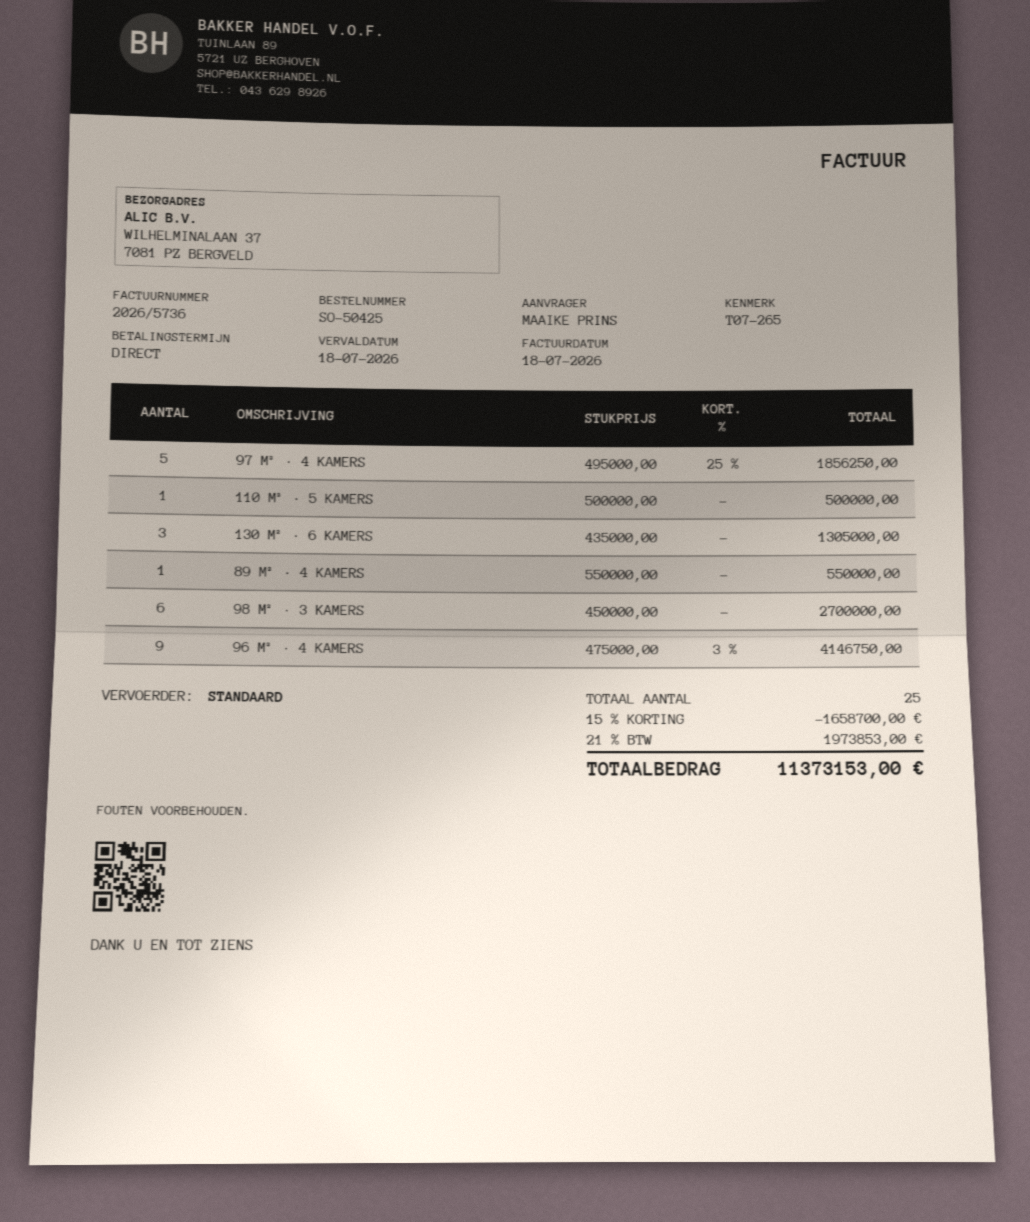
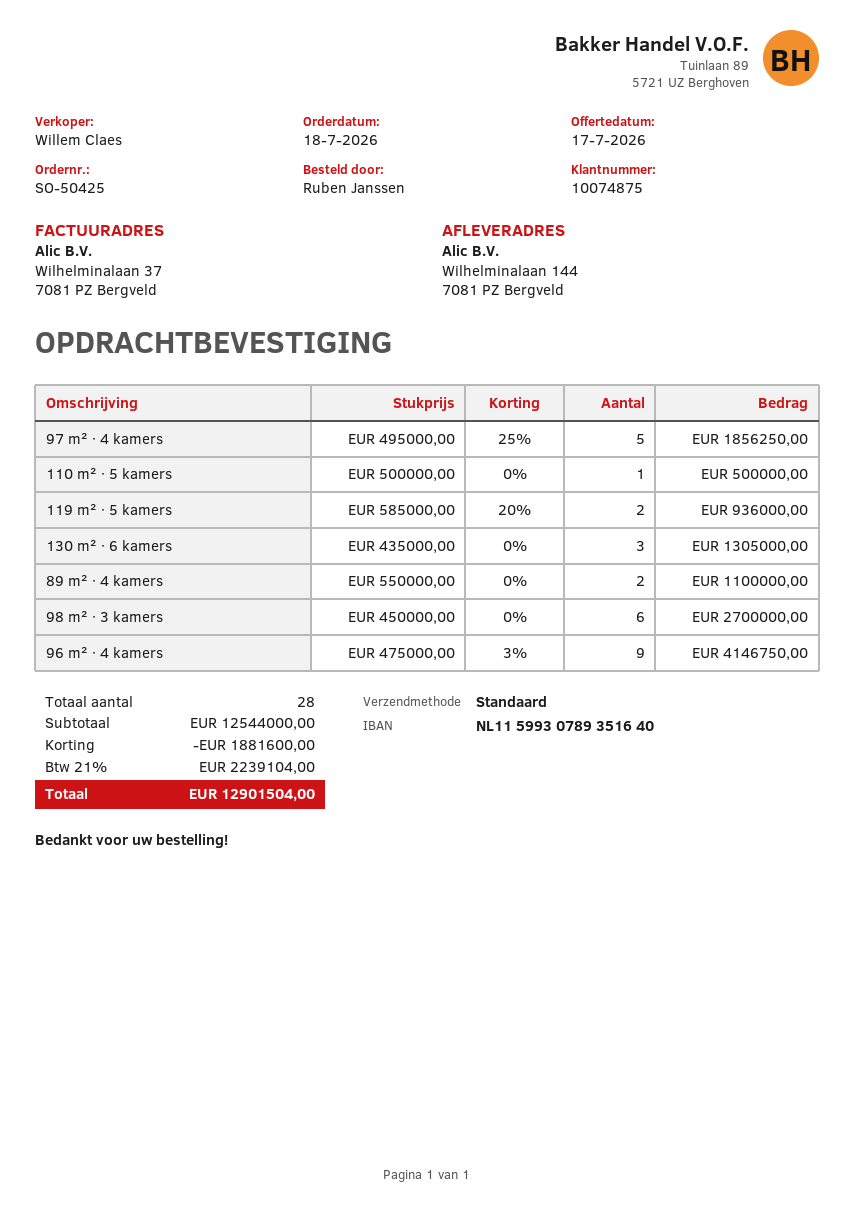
ordered by: MAAIKE PRINS -> Ruben Janssen
ship to: WILHELMINALAAN 37, 7081 PZ BERGVELD -> Wilhelminalaan 144, 7081 PZ Bergveld
89 M² · 4 KAMERS: 1 x 550000.00 = 550000.00 -> 2 x 550000.00 = 1100000.00
119 m² · 5 kamers: none -> 2 x 585000.00 - 20% = 936000.00
total quantity: 25 -> 28
discount: 1658700.00 -> 1881600.00
tax: 21% = 1973853.00 -> 21% = 2239104.00
total: 11373153.00 -> 12901504.00

